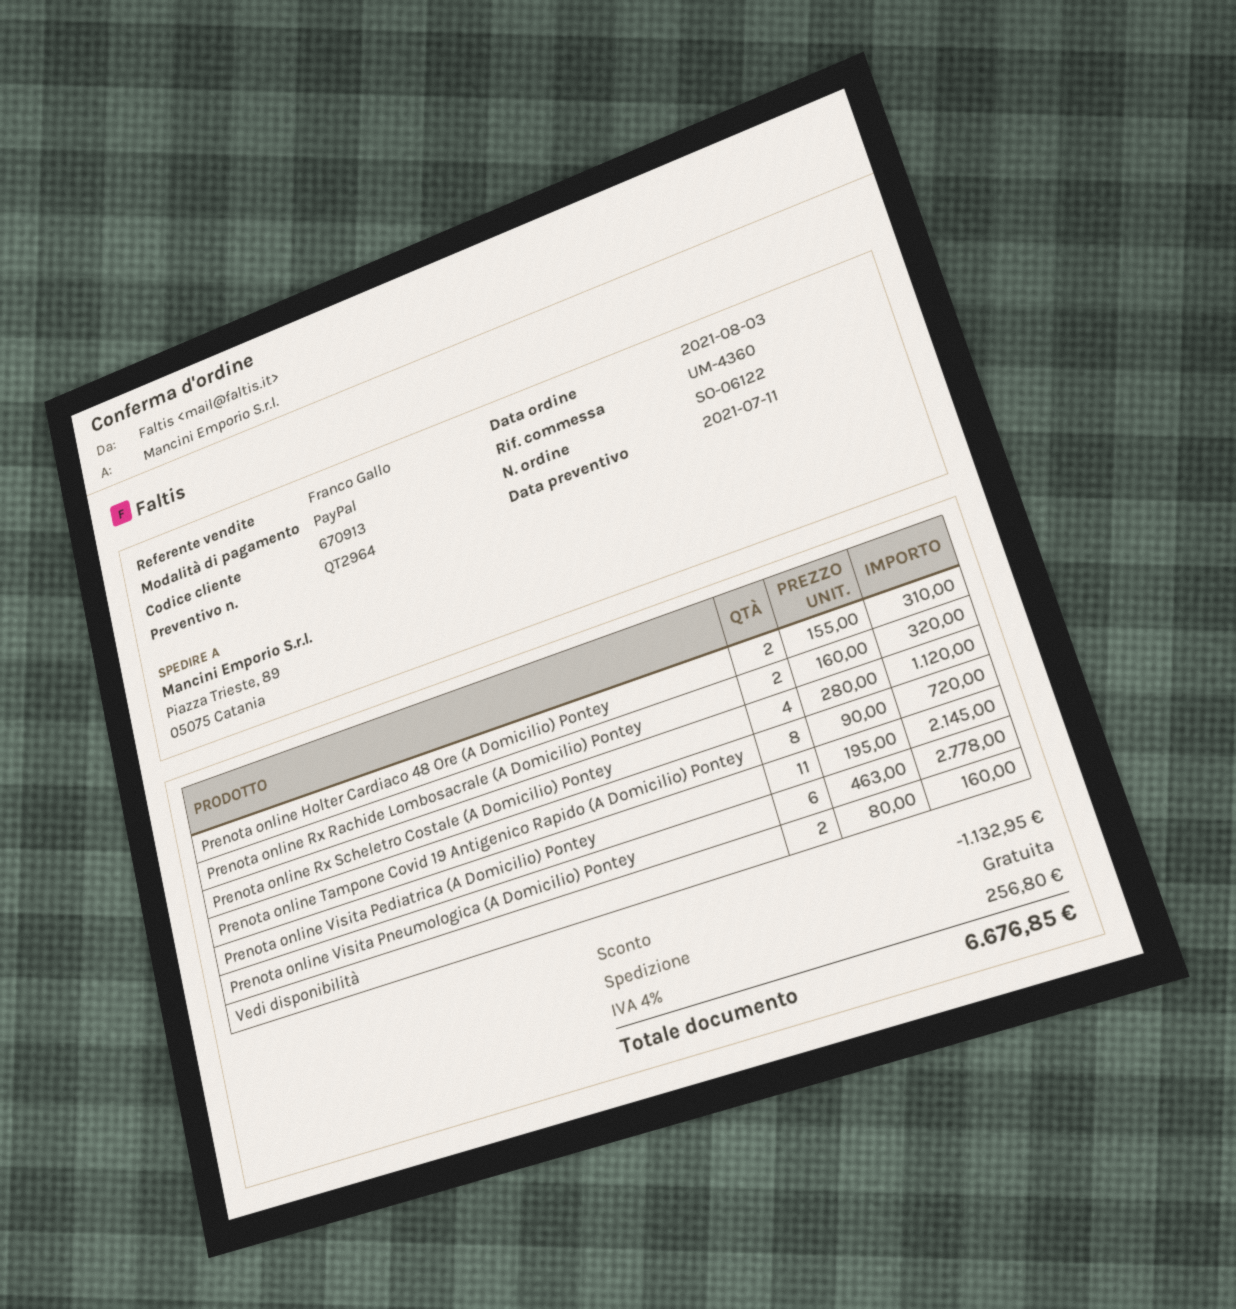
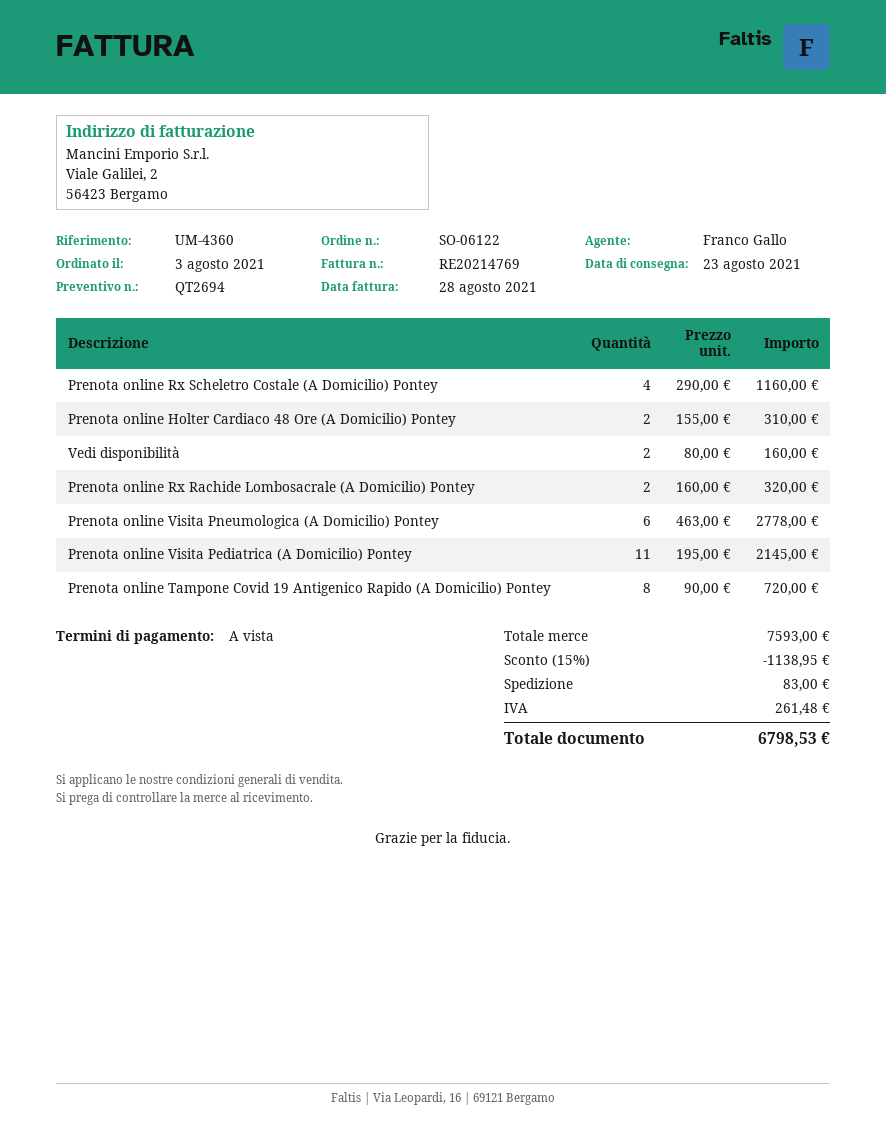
quote number: QT2964 -> QT2694
Prenota online Rx Scheletro Costale (A Domicilio) Pontey: 4 x 280.00 = 1120.00 -> 4 x 290.00 = 1160.00
discount: 1132.95 -> 1138.95
shipping: 0.00 -> 83.00
tax: 256.80 -> 261.48
total: 6676.85 -> 6798.53

